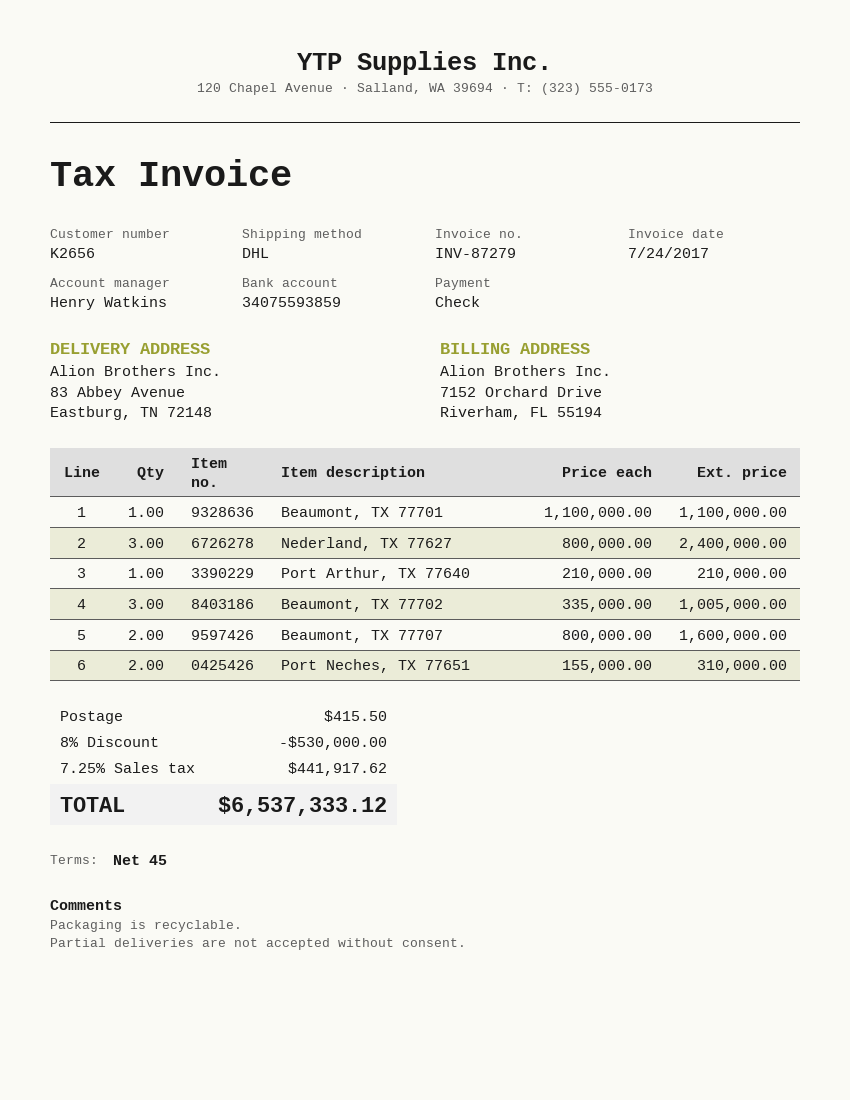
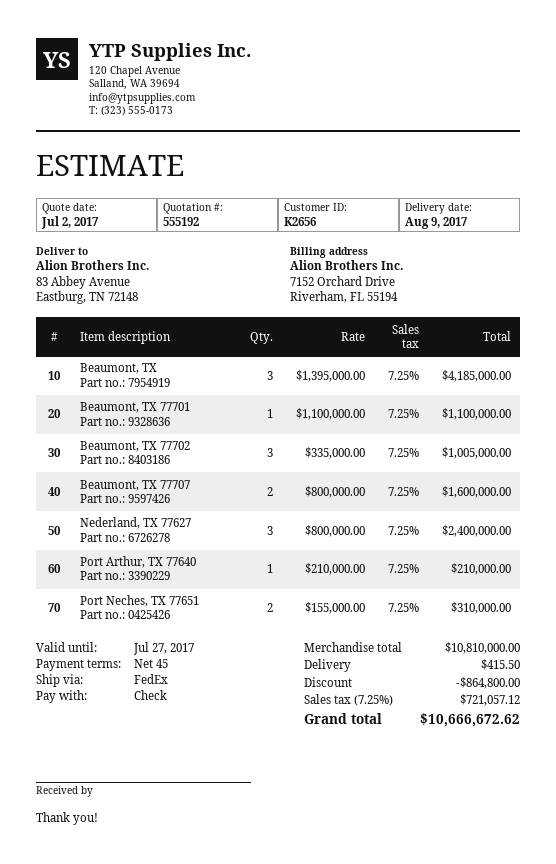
shipping method: DHL -> FedEx
Beaumont, TX: none -> 3 x 1395000.00 = 4185000.00
discount: 530000.00 -> 864800.00
tax: 7.25% = 441917.62 -> 7.25% = 721057.12
total: 6537333.12 -> 10666672.62

